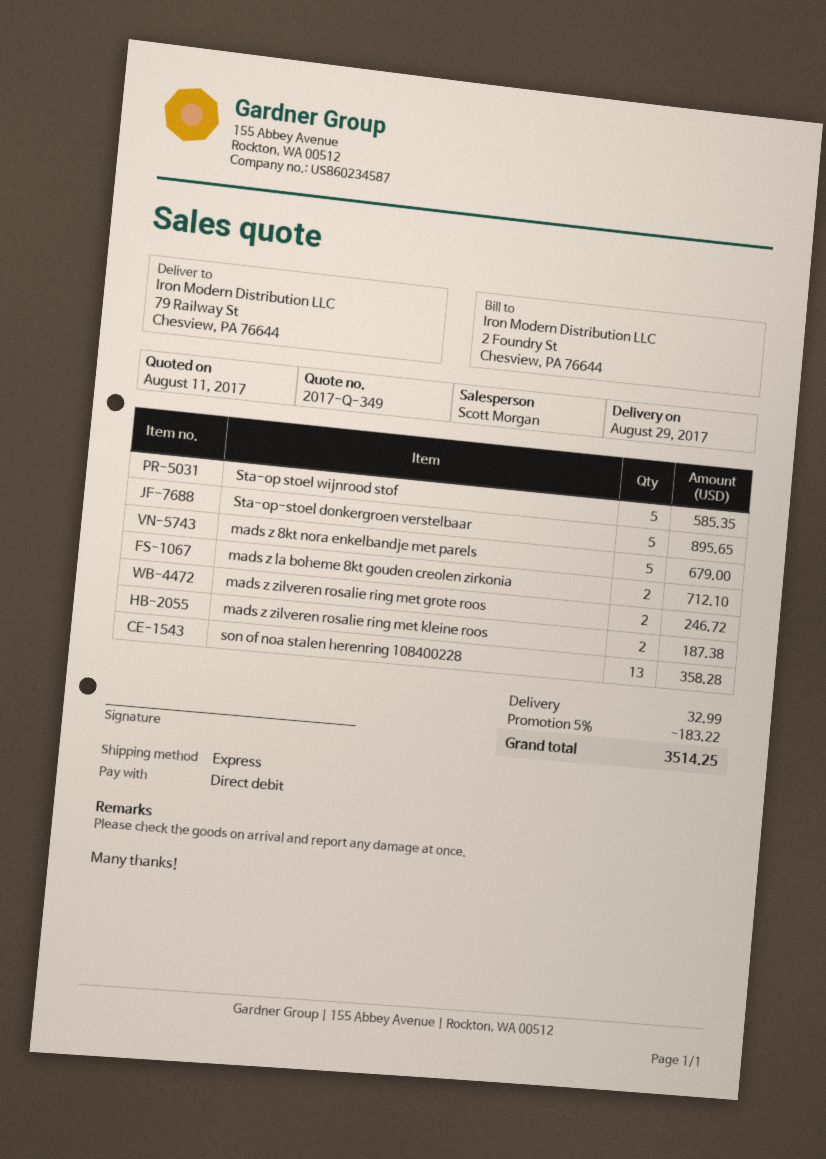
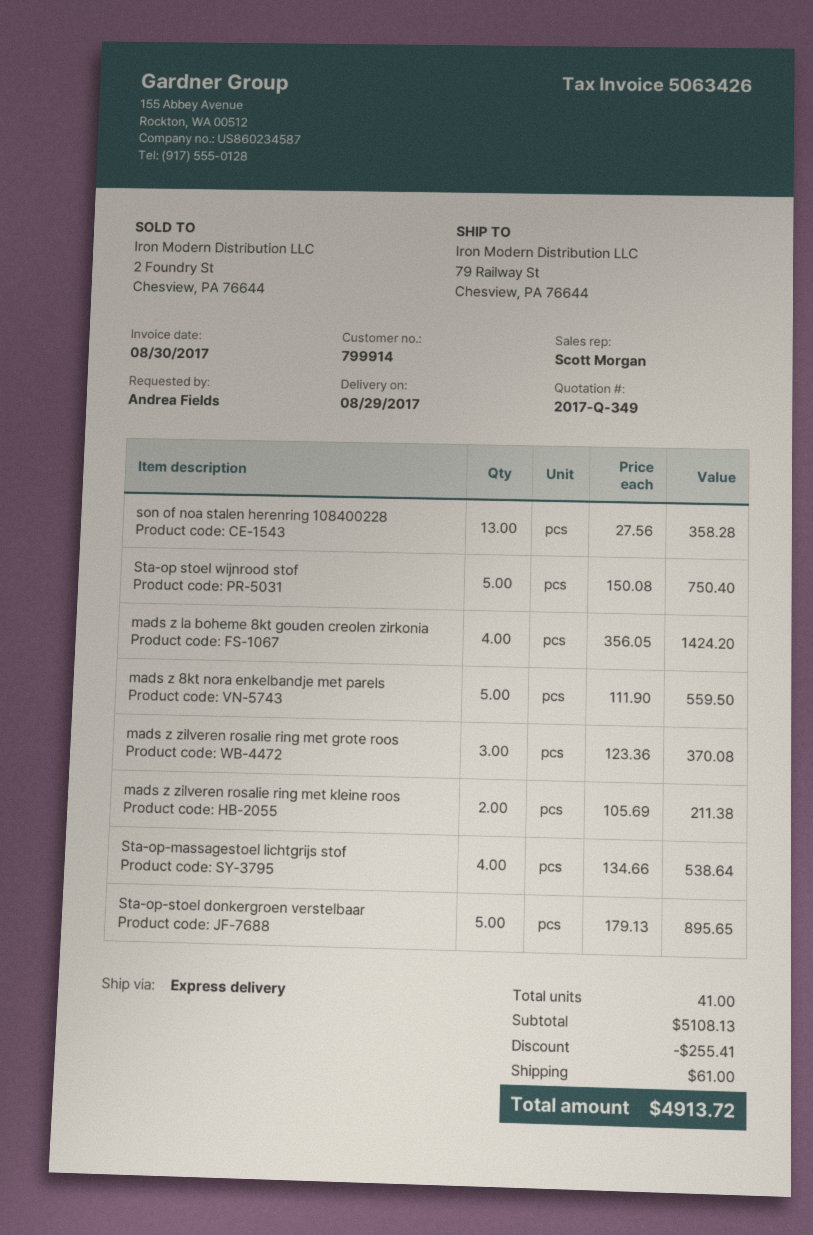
Sta-op stoel wijnrood stof: 5 for 585.35 -> 5 for 750.40
mads z 8kt nora enkelbandje met parels: 5 for 679.00 -> 5 for 559.50
mads z la boheme 8kt gouden creolen zirkonia: 2 for 712.10 -> 4 for 1424.20
mads z zilveren rosalie ring met grote roos: 2 for 246.72 -> 3 for 370.08
mads z zilveren rosalie ring met kleine roos: 2 for 187.38 -> 2 for 211.38
Sta-op-massagestoel lichtgrijs stof: none -> 4 for 538.64
discount: 183.22 -> 255.41
shipping: 32.99 -> 61.00
total: 3514.25 -> 4913.72

